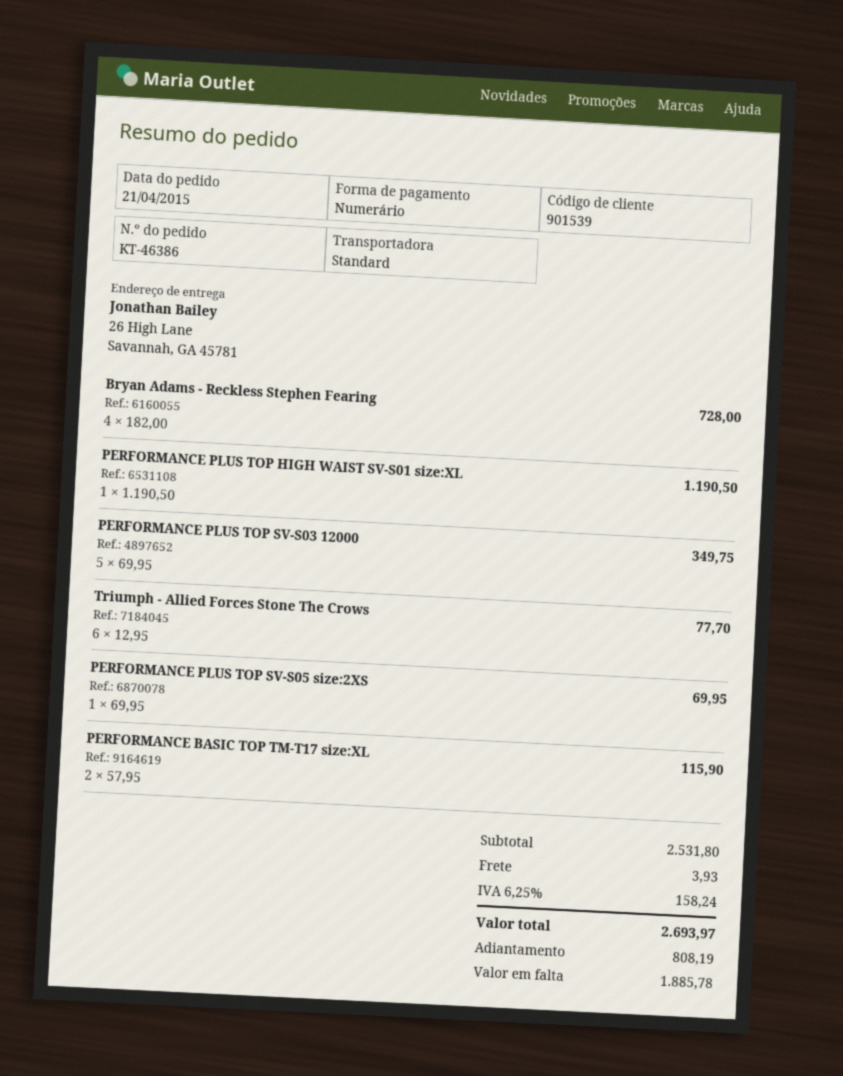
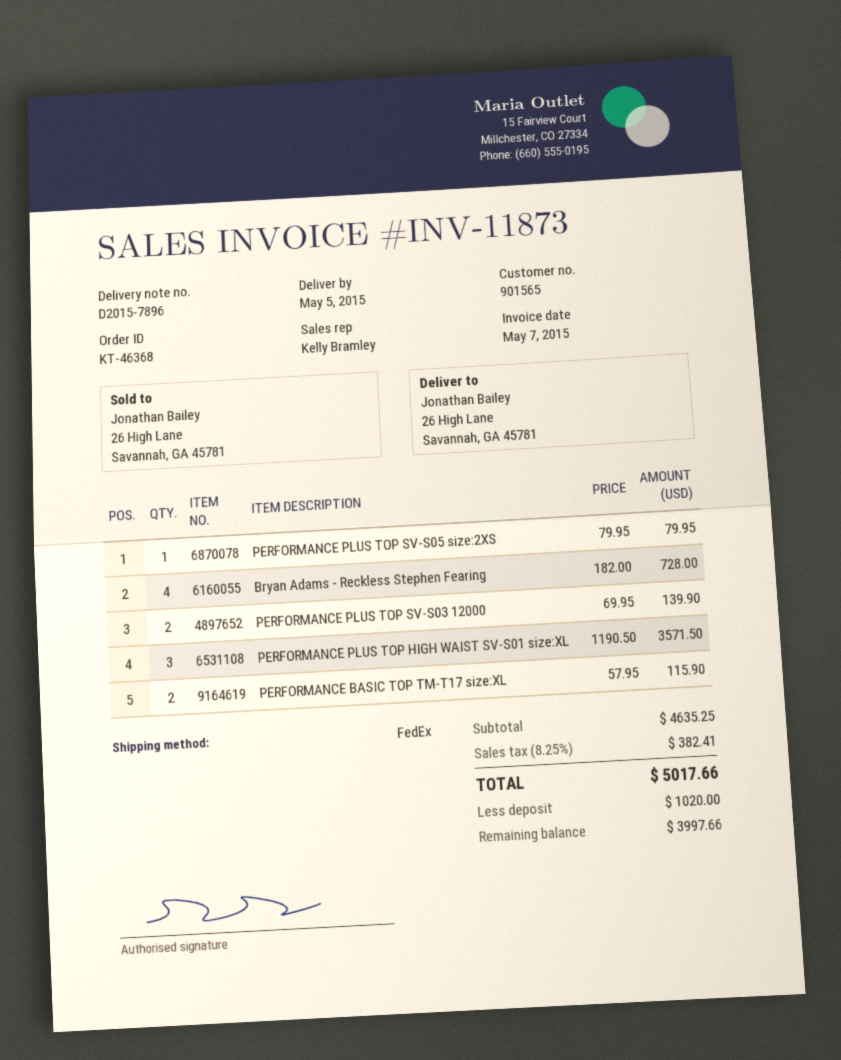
order number: KT-46386 -> KT-46368
customer number: 901539 -> 901565
shipping method: standard -> FedEx
PERFORMANCE PLUS TOP HIGH WAIST SV-S01 size:XL: 1 x 1190.50 = 1190.50 -> 3 x 1190.50 = 3571.50
PERFORMANCE PLUS TOP SV-S03 12000: 5 x 69.95 = 349.75 -> 2 x 69.95 = 139.90
Triumph - Allied Forces Stone The Crows: 6 x 12.95 = 77.70 -> none
PERFORMANCE PLUS TOP SV-S05 size:2XS: 1 x 69.95 = 69.95 -> 1 x 79.95 = 79.95
subtotal: 2531.80 -> 4635.25
shipping: 3.93 -> none
tax: 6.25% = 158.24 -> 8.25% = 382.41
total: 2693.97 -> 5017.66
deposit: 808.19 -> 1020.00
balance: 1885.78 -> 3997.66

